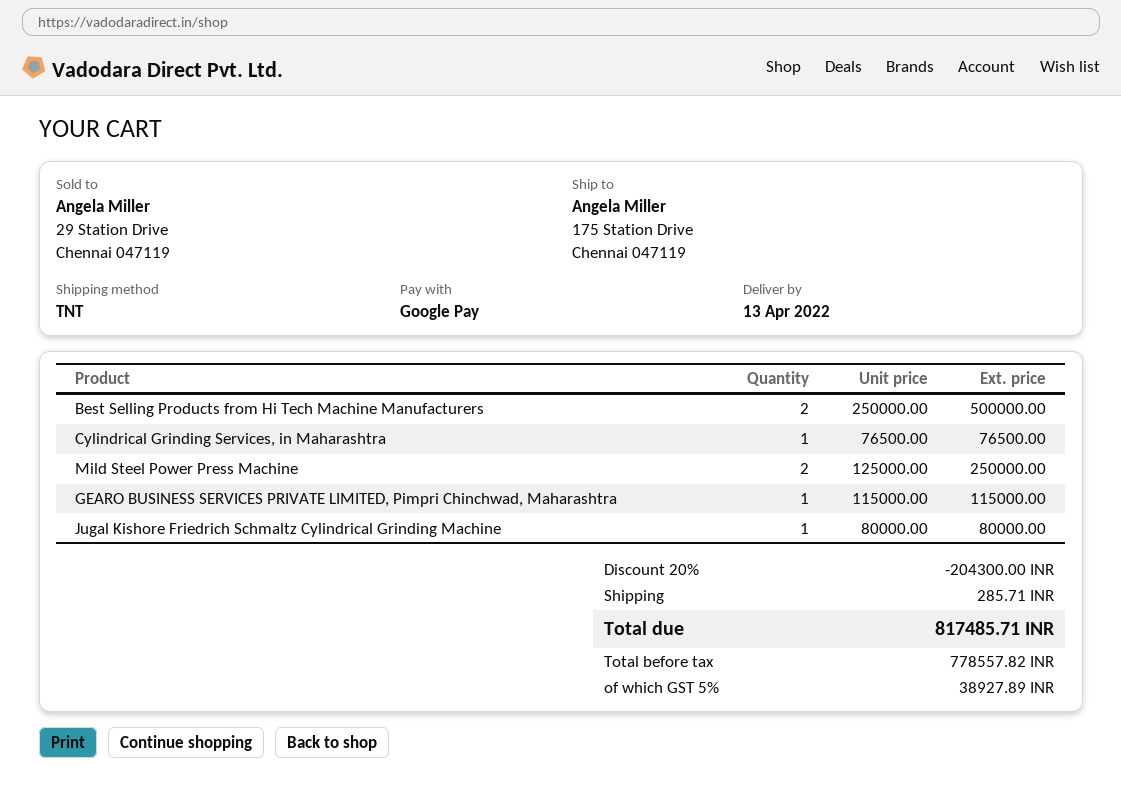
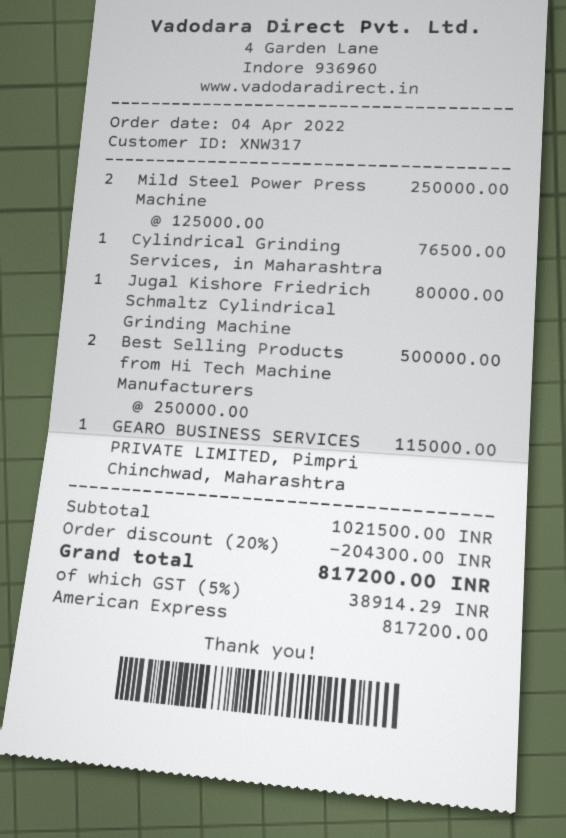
payment method: Google Pay -> American Express
shipping: 285.71 -> none
tax: 5% = 38927.89 -> 5% = 38914.29
total: 817485.71 -> 817200.00

